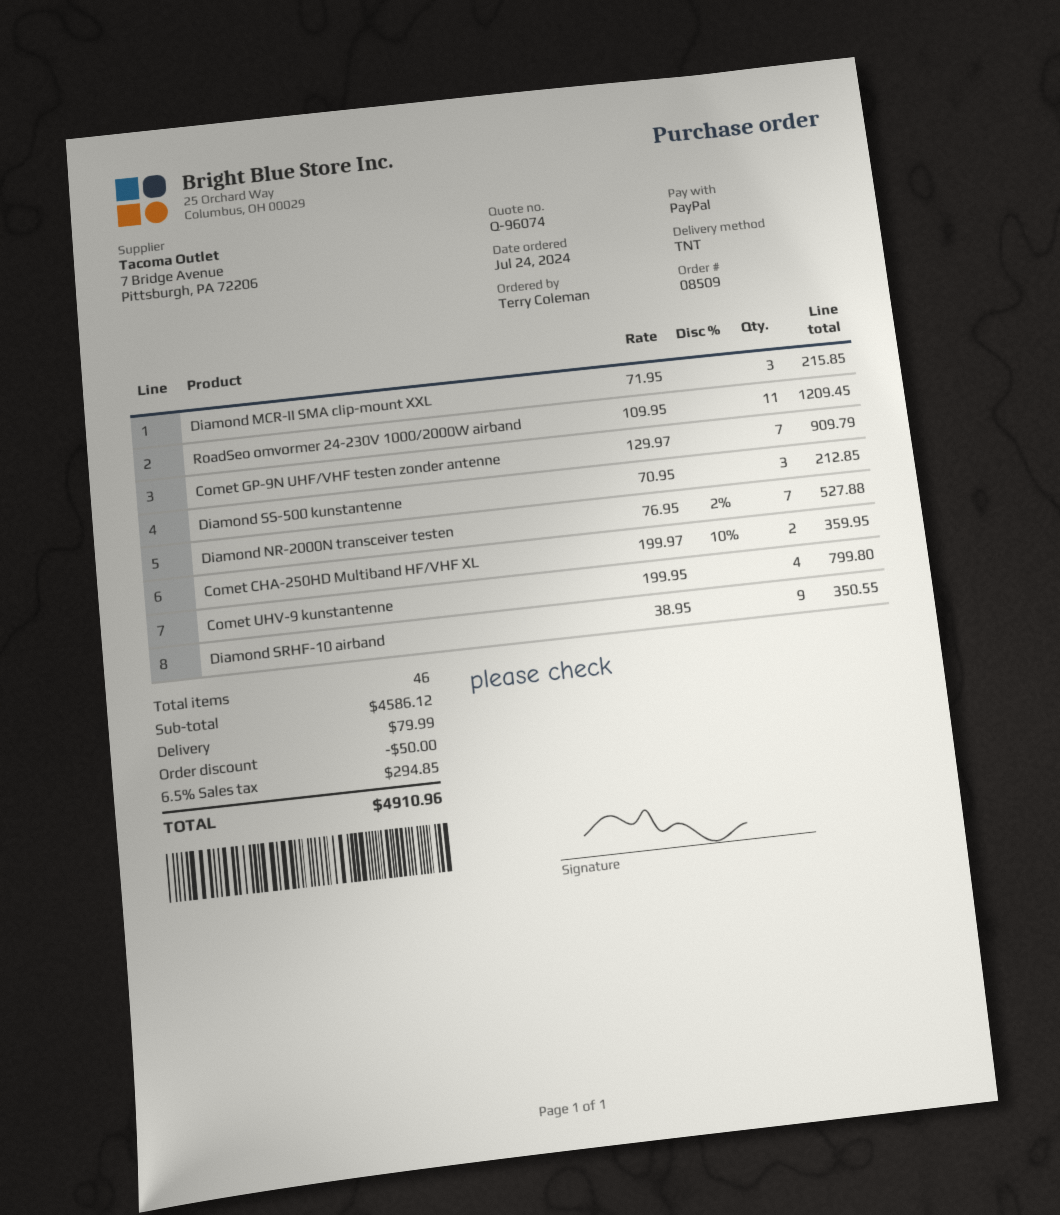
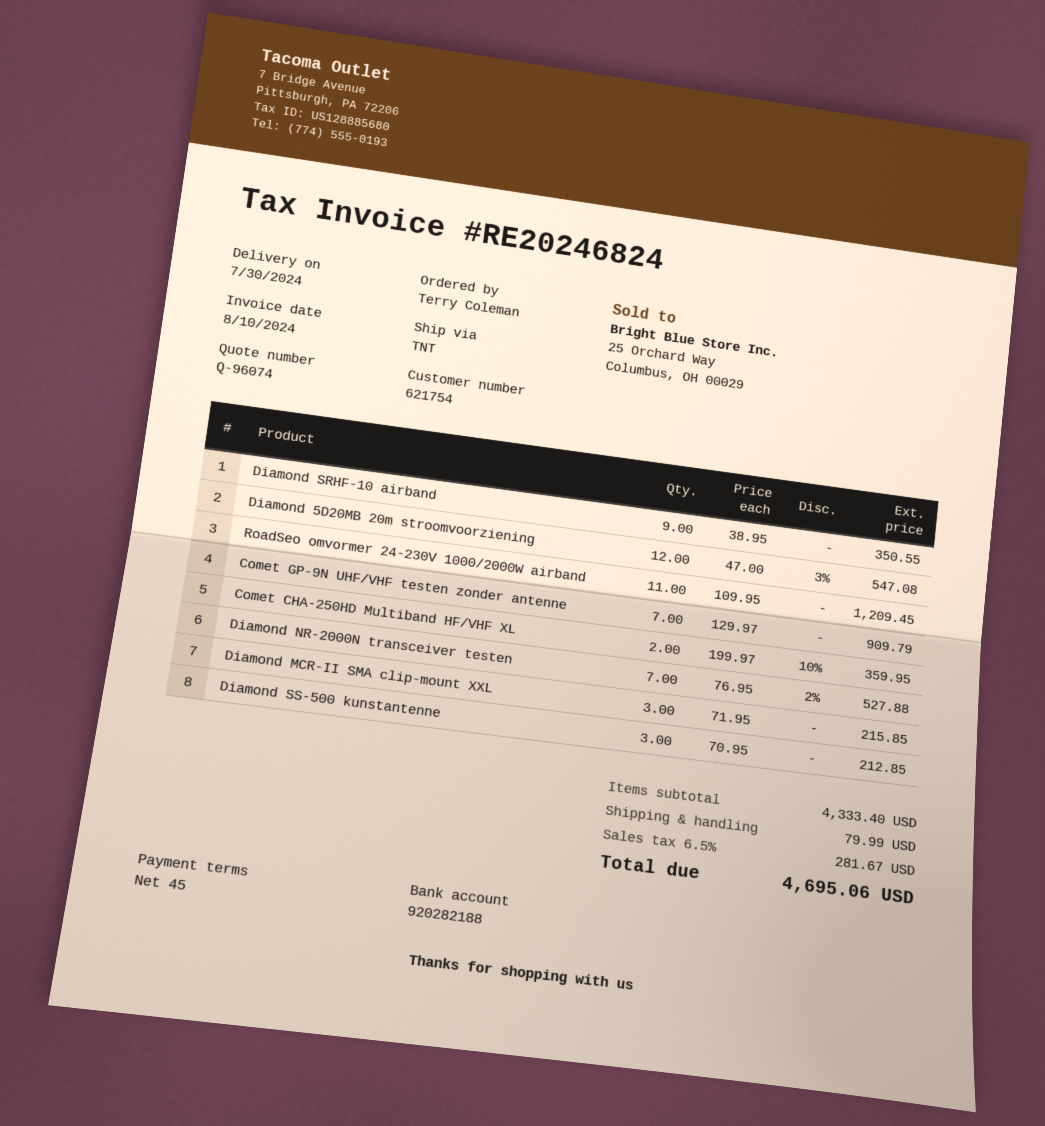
Comet UHV-9 kunstantenne: 4 x 199.95 = 799.80 -> none
Diamond 5D20MB 20m stroomvoorziening: none -> 12 x 47.00 - 3% = 547.08
subtotal: 4586.12 -> 4333.40
discount: 50.00 -> none
tax: 6.5% = 294.85 -> 6.5% = 281.67
total: 4910.96 -> 4695.06

